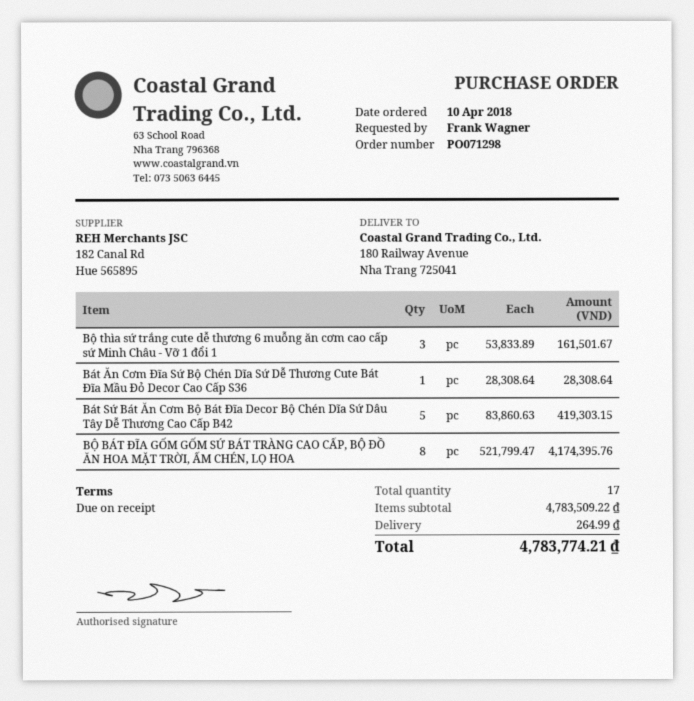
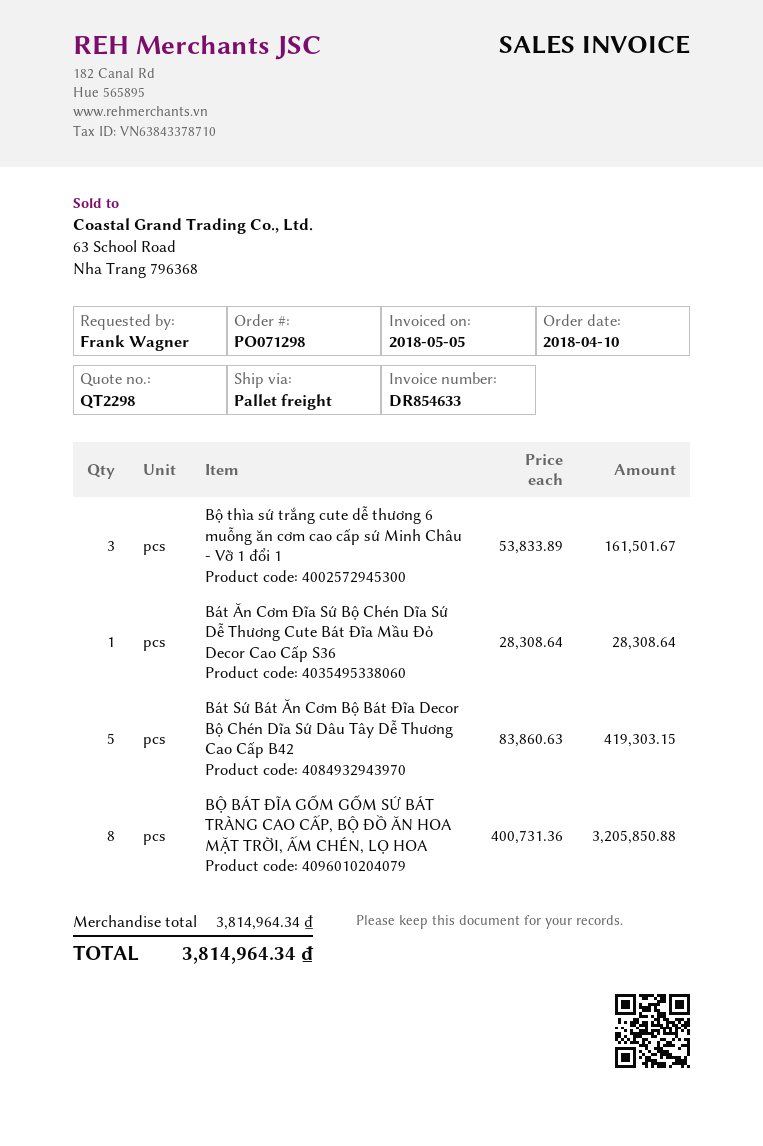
BỘ BÁT ĐĨA GỐM GỐM SỨ BÁT TRÀNG CAO CẤP, BỘ ĐỒ ĂN HOA MẶT TRỜI, ẤM CHÉN, LỌ HOA: 8 x 521799.47 = 4174395.76 -> 8 x 400731.36 = 3205850.88
subtotal: 4783509.22 -> 3814964.34
shipping: 264.99 -> none
total: 4783774.21 -> 3814964.34

